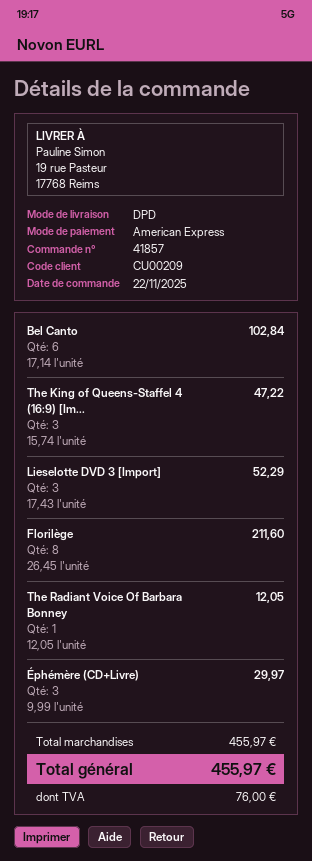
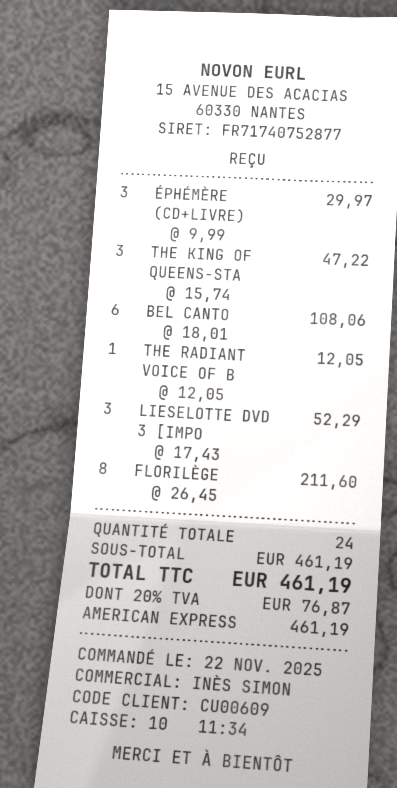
customer number: CU00209 -> CU00609
Bel Canto: 6 x 17.14 = 102.84 -> 6 x 18.01 = 108.06
subtotal: 455.97 -> 461.19
tax: 76.00 -> 76.87
total: 455.97 -> 461.19

